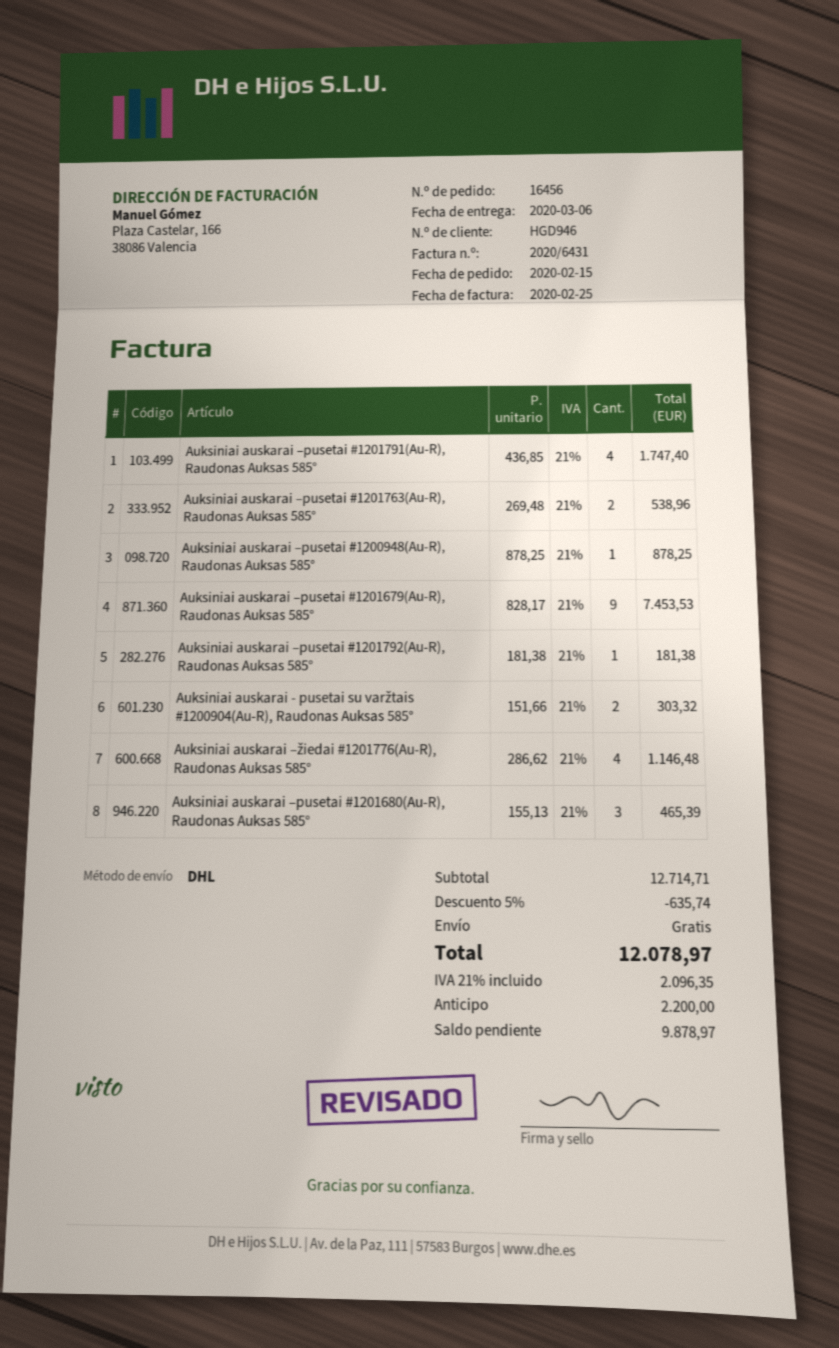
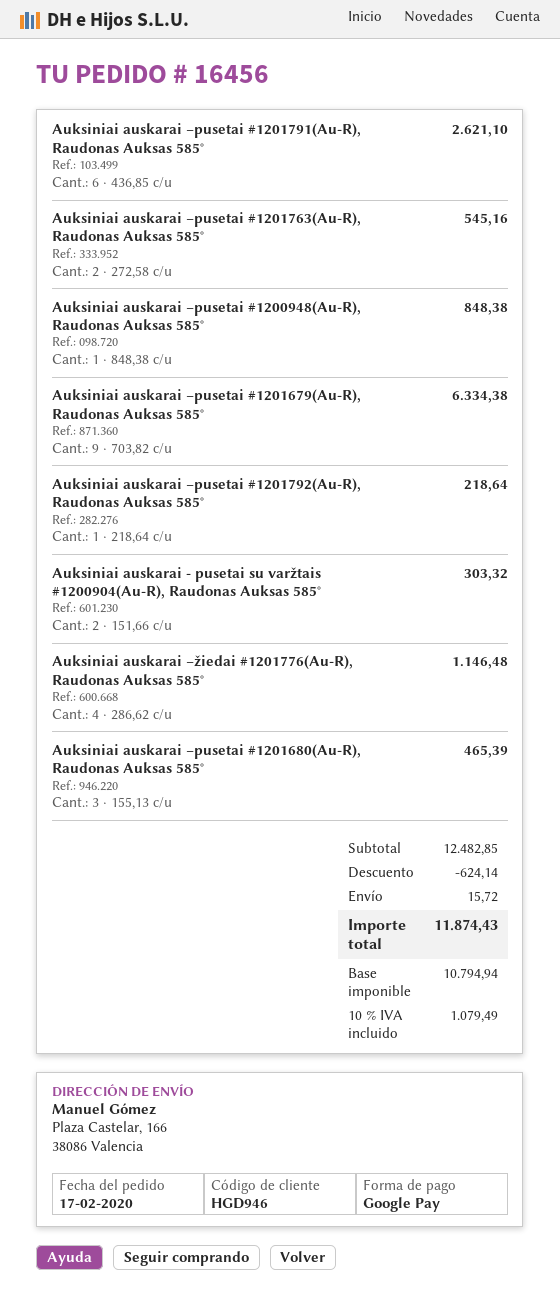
order date: 2020-02-15 -> 2020-02-17
Auksiniai auskarai –pusetai #1201791(Au-R), Raudonas Auksas 585°: 4 x 436.85 = 1747.40 -> 6 x 436.85 = 2621.10
Auksiniai auskarai –pusetai #1201763(Au-R), Raudonas Auksas 585°: 2 x 269.48 = 538.96 -> 2 x 272.58 = 545.16
Auksiniai auskarai –pusetai #1200948(Au-R), Raudonas Auksas 585°: 1 x 878.25 = 878.25 -> 1 x 848.38 = 848.38
Auksiniai auskarai –pusetai #1201679(Au-R), Raudonas Auksas 585°: 9 x 828.17 = 7453.53 -> 9 x 703.82 = 6334.38
Auksiniai auskarai –pusetai #1201792(Au-R), Raudonas Auksas 585°: 1 x 181.38 = 181.38 -> 1 x 218.64 = 218.64
subtotal: 12714.71 -> 12482.85
discount: 635.74 -> 624.14
shipping: 0.00 -> 15.72
tax: 21% = 2096.35 -> 10% = 1079.49
total: 12078.97 -> 11874.43

